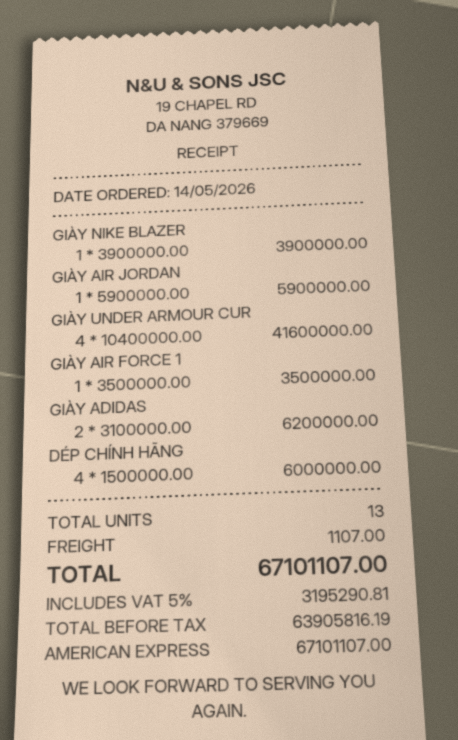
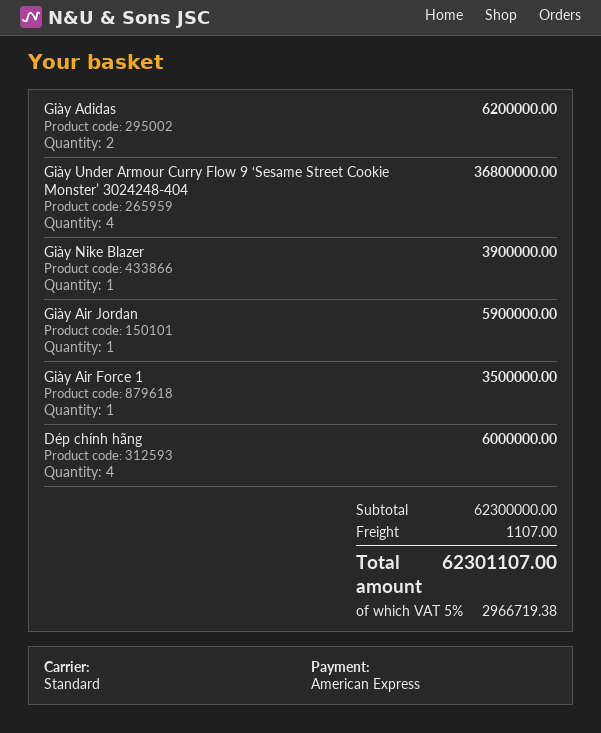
GIÀY UNDER ARMOUR CUR: 4 for 41600000.00 -> 4 for 36800000.00
tax: 5% = 3195290.81 -> 5% = 2966719.38
total: 67101107.00 -> 62301107.00

